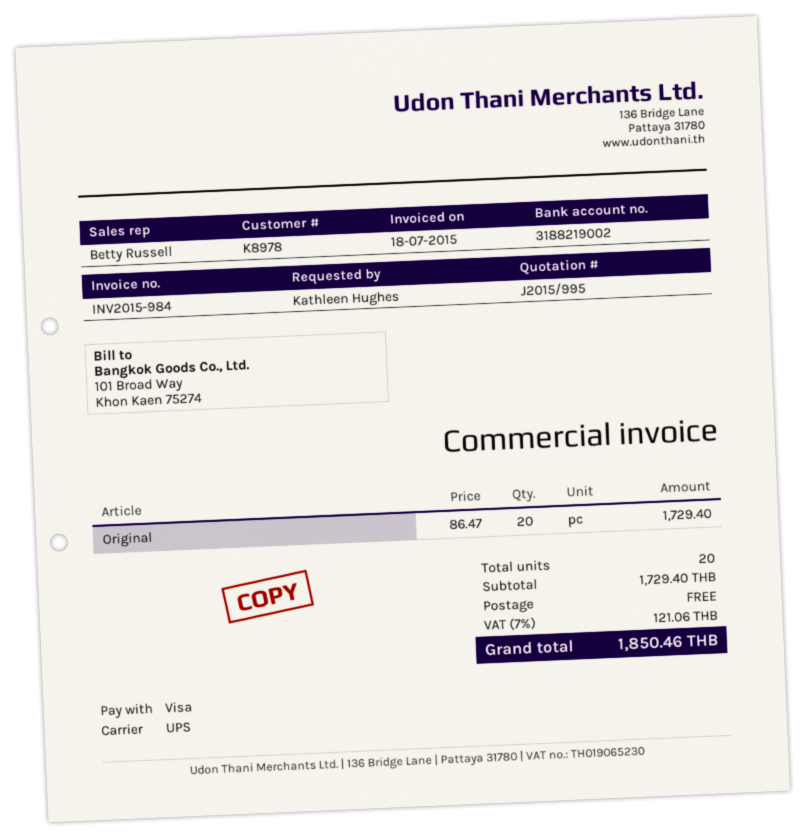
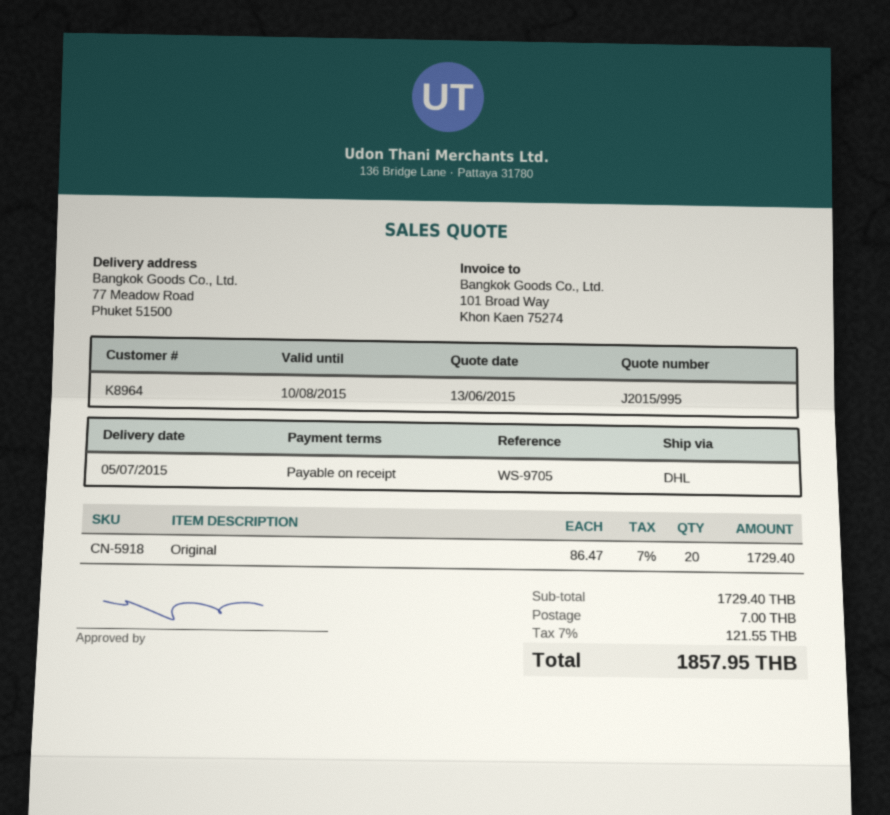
customer number: K8978 -> K8964
shipping method: UPS -> DHL
shipping: 0.00 -> 7.00
tax: 7% = 121.06 -> 7% = 121.55
total: 1850.46 -> 1857.95

